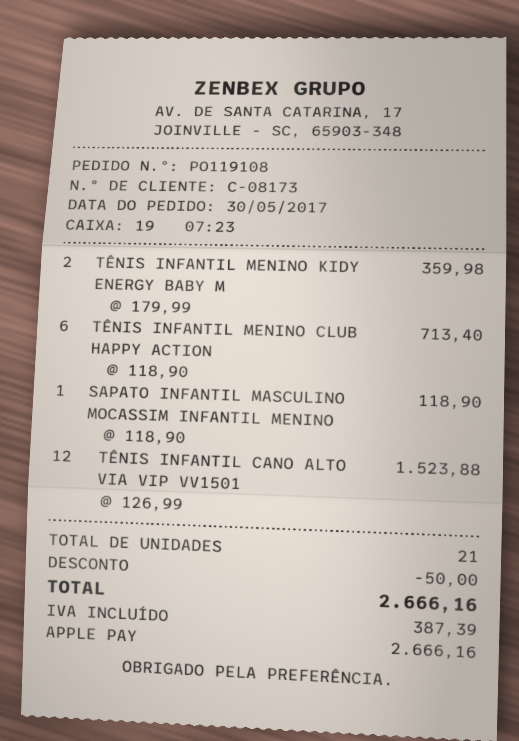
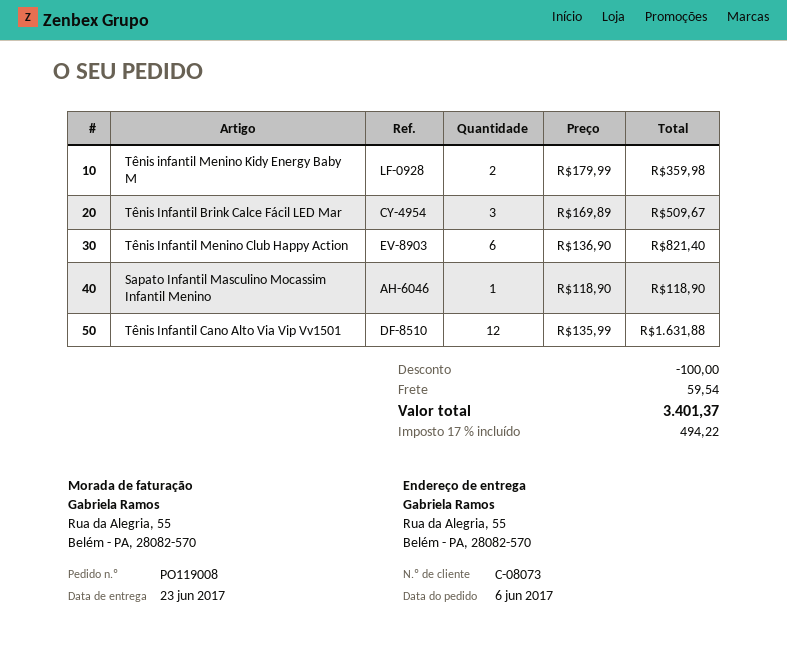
order number: PO119108 -> PO119008
order date: 2017-05-30 -> 2017-06-06
customer number: C-08173 -> C-08073
TÊNIS INFANTIL MENINO CLUB HAPPY ACTION: 6 x 118.90 = 713.40 -> 6 x 136.90 = 821.40
TÊNIS INFANTIL CANO ALTO VIA VIP VV1501: 12 x 126.99 = 1523.88 -> 12 x 135.99 = 1631.88
Tênis Infantil Brink Calce Fácil LED Mar: none -> 3 x 169.89 = 509.67
discount: 50.00 -> 100.00
shipping: none -> 59.54
tax: 387.39 -> 494.22
total: 2666.16 -> 3401.37

